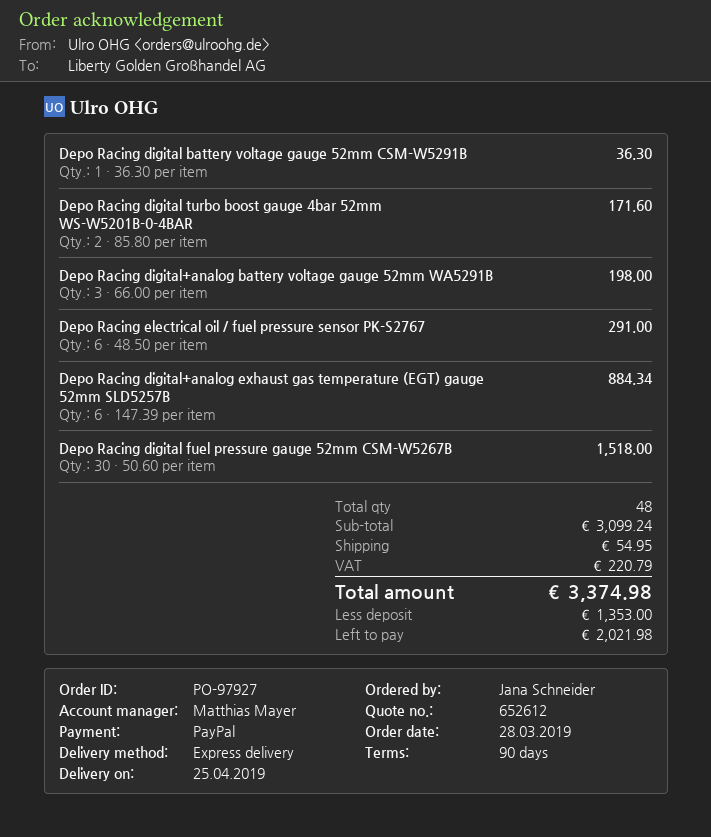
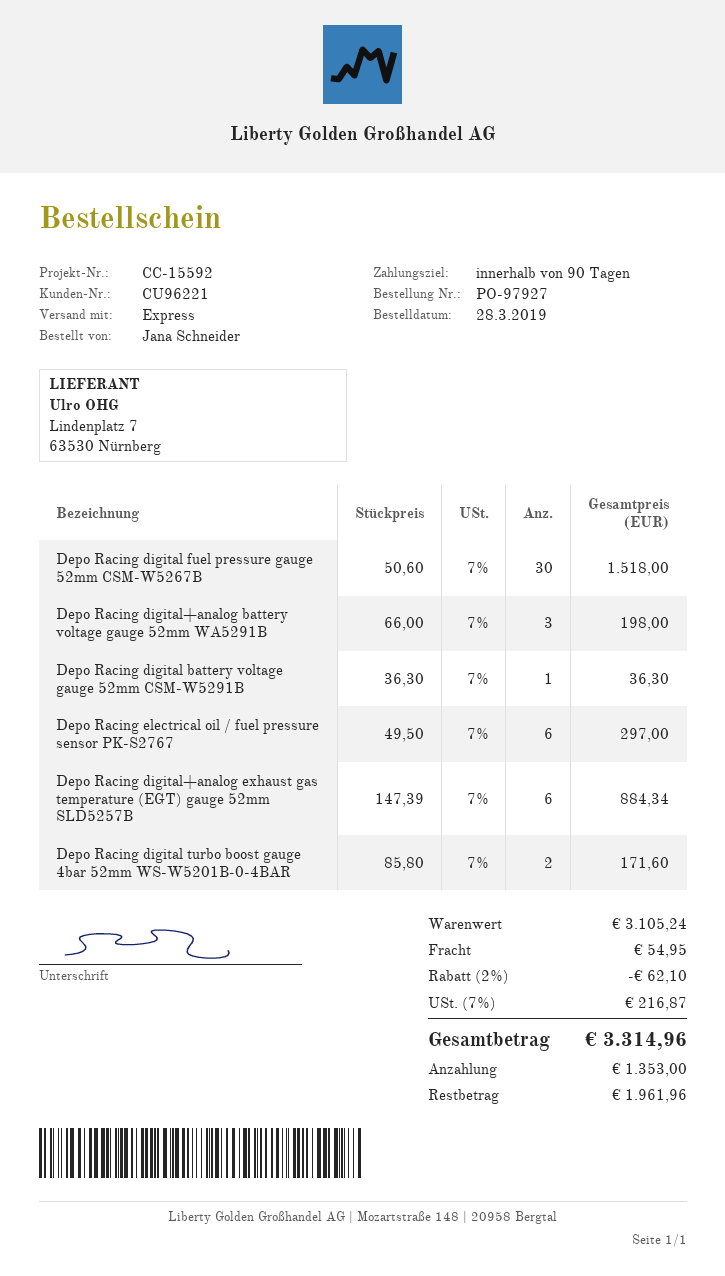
Depo Racing electrical oil / fuel pressure sensor PK-S2767: 6 x 48.50 = 291.00 -> 6 x 49.50 = 297.00
subtotal: 3099.24 -> 3105.24
discount: none -> 2% = 62.10
tax: 220.79 -> 216.87
total: 3374.98 -> 3314.96
balance: 2021.98 -> 1961.96

